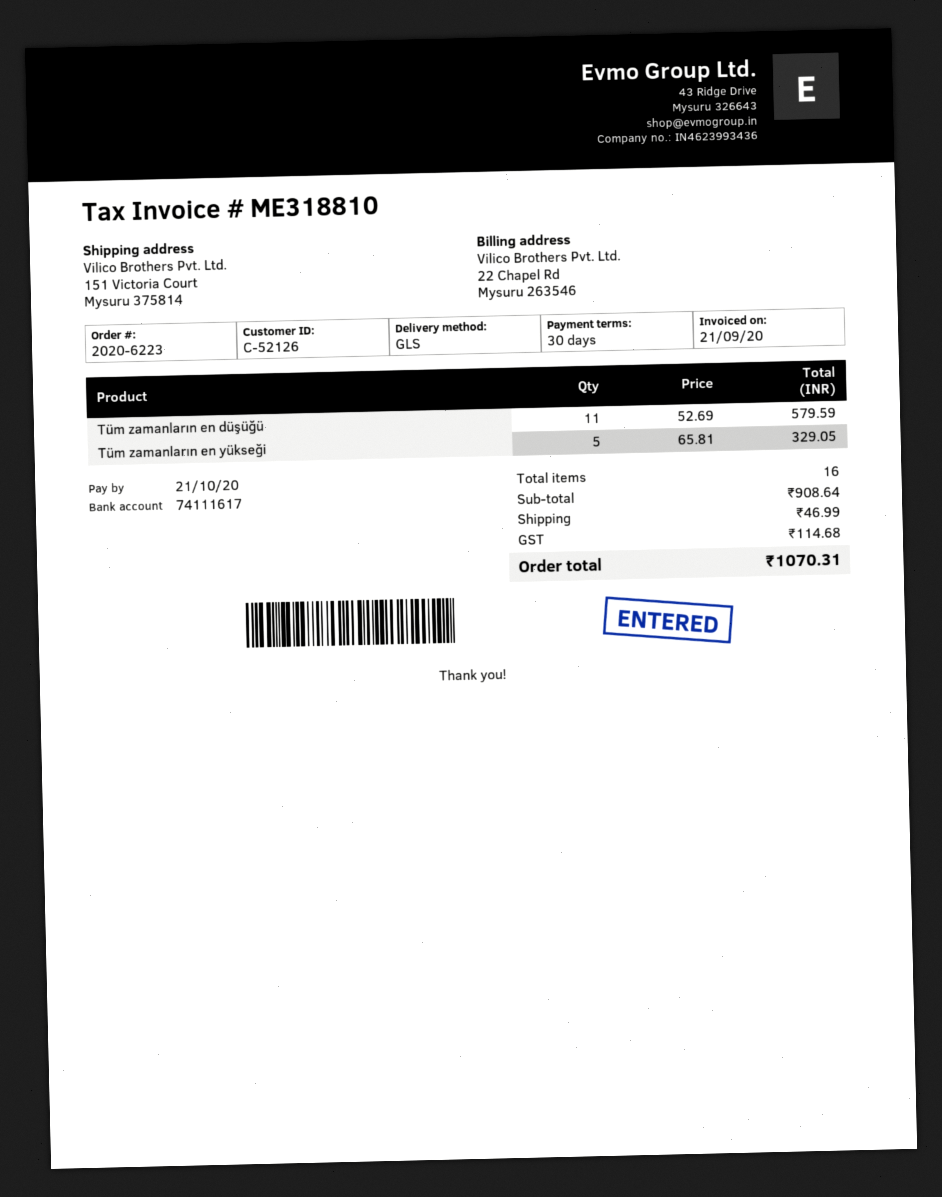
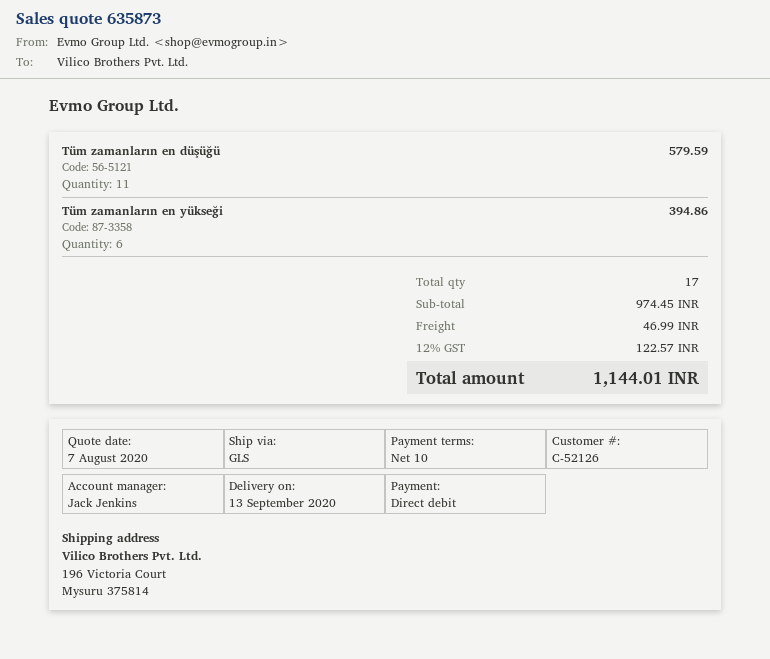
payment terms: 30 days -> 10 days
ship to: 151 Victoria Court, Mysuru 375814 -> 196 Victoria Court, Mysuru 375814
Tüm zamanların en yükseği: 5 for 329.05 -> 6 for 394.86
total quantity: 16 -> 17
subtotal: 908.64 -> 974.45
tax: 114.68 -> 122.57
total: 1070.31 -> 1144.01

